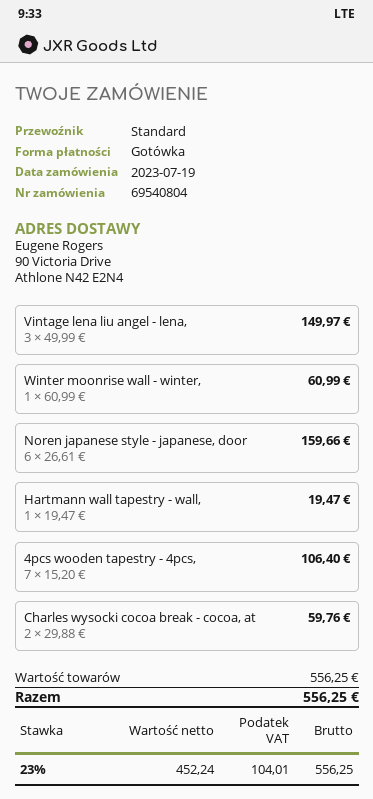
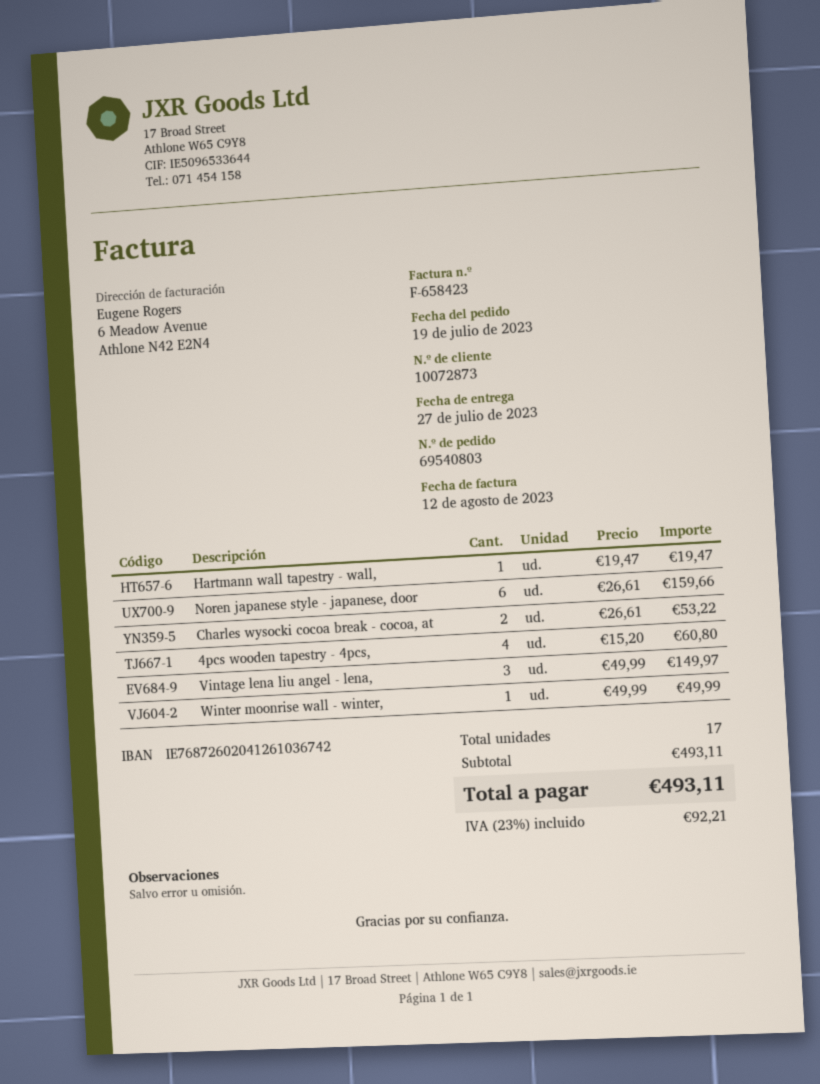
order number: 69540804 -> 69540803
Winter moonrise wall - winter,: 1 x 60.99 = 60.99 -> 1 x 49.99 = 49.99
4pcs wooden tapestry - 4pcs,: 7 x 15.20 = 106.40 -> 4 x 15.20 = 60.80
Charles wysocki cocoa break - cocoa, at: 2 x 29.88 = 59.76 -> 2 x 26.61 = 53.22
subtotal: 556.25 -> 493.11
tax: 23% = 104.01 -> 23% = 92.21
total: 556.25 -> 493.11

